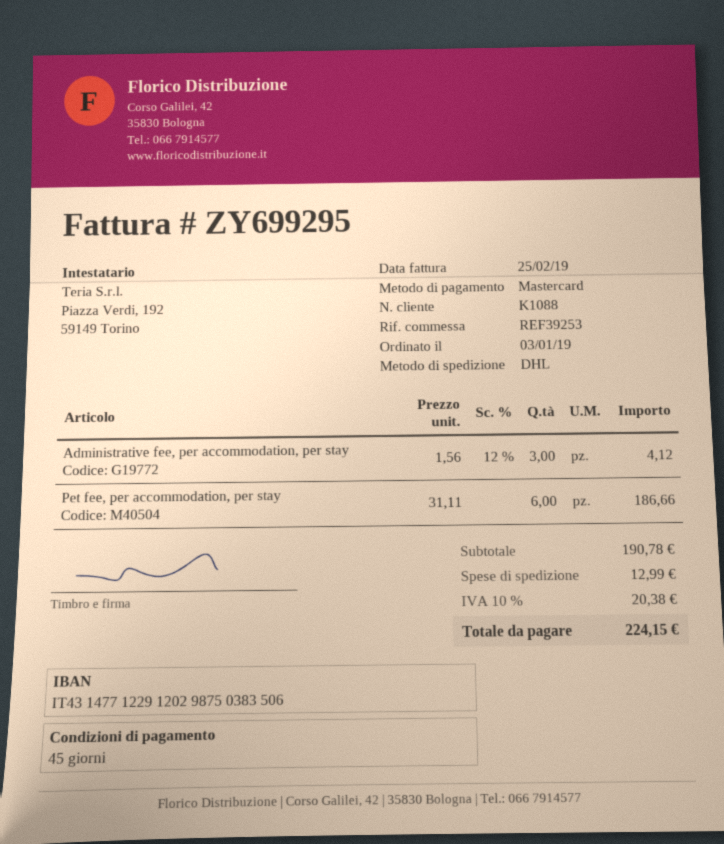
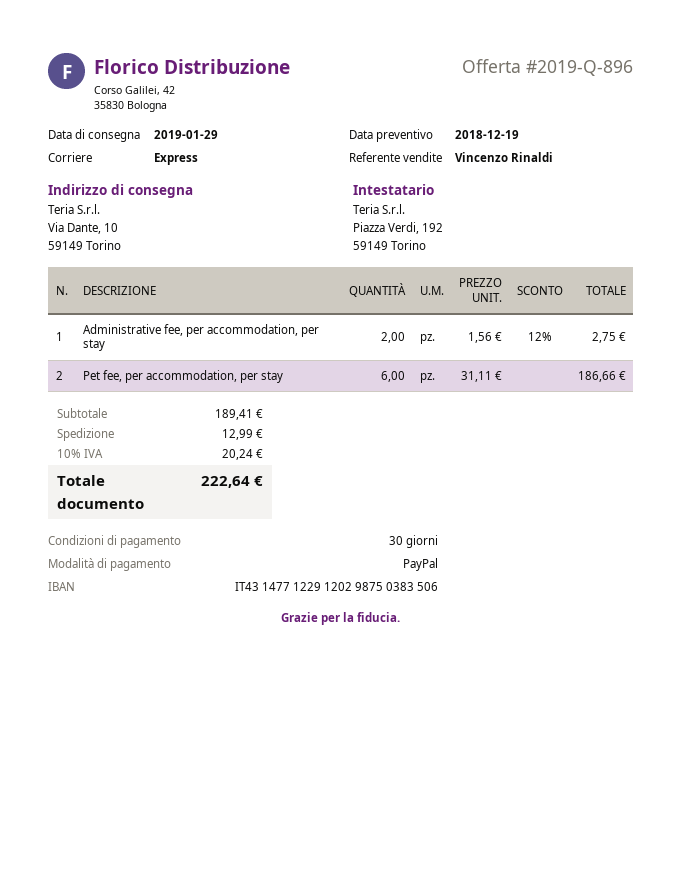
payment terms: 45 days -> 30 days
payment method: Mastercard -> PayPal
shipping method: DHL -> express
Administrative fee, per accommodation, per stay: 3 x 1.56 - 12% = 4.12 -> 2 x 1.56 - 12% = 2.75
subtotal: 190.78 -> 189.41
tax: 10% = 20.38 -> 10% = 20.24
total: 224.15 -> 222.64

